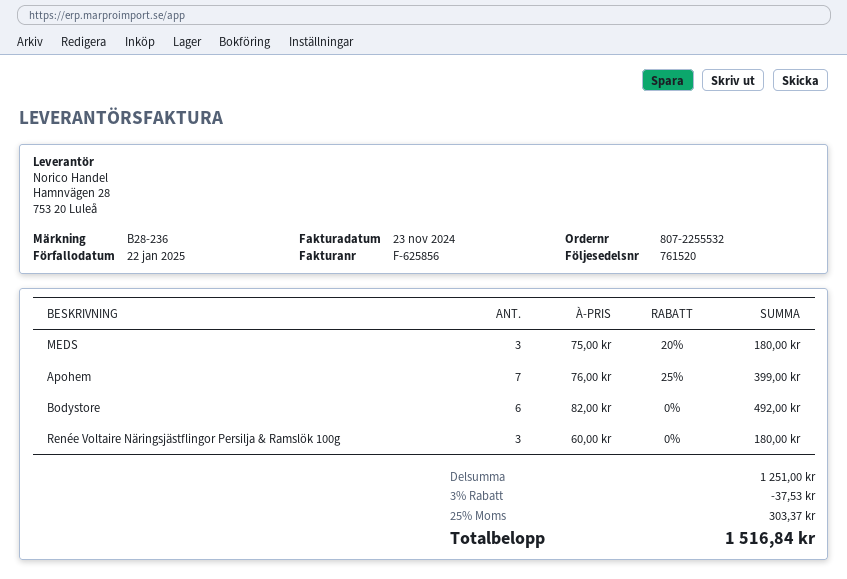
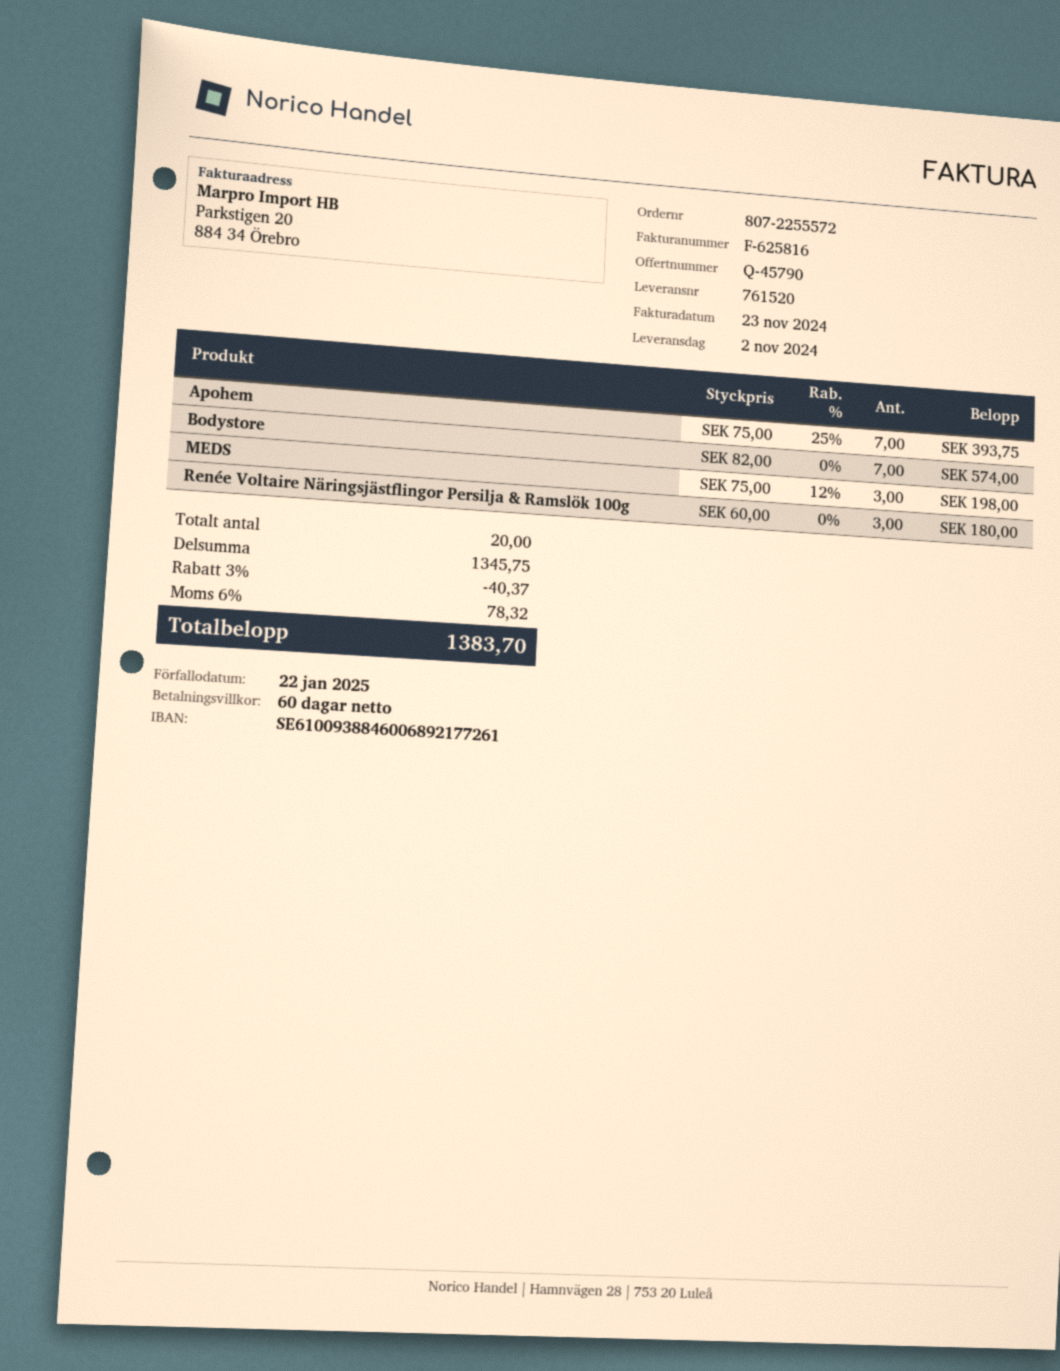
order number: 807-2255532 -> 807-2255572
invoice number: F-625856 -> F-625816
MEDS: 3 x 75.00 - 20% = 180.00 -> 3 x 75.00 - 12% = 198.00
Apohem: 7 x 76.00 - 25% = 399.00 -> 7 x 75.00 - 25% = 393.75
Bodystore: 6 x 82.00 = 492.00 -> 7 x 82.00 = 574.00
subtotal: 1251.00 -> 1345.75
discount: 3% = 37.53 -> 3% = 40.37
tax: 25% = 303.37 -> 6% = 78.32
total: 1516.84 -> 1383.70

